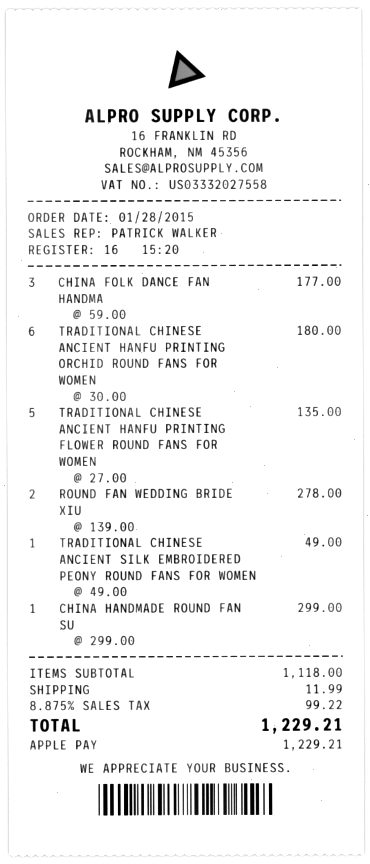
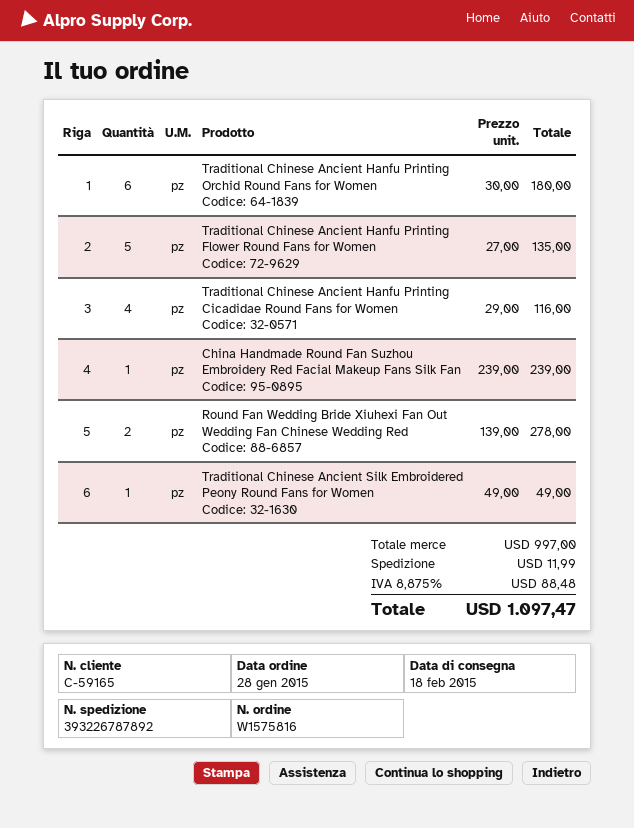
CHINA FOLK DANCE FAN HANDMA: 3 x 59.00 = 177.00 -> none
CHINA HANDMADE ROUND FAN SU: 1 x 299.00 = 299.00 -> 1 x 239.00 = 239.00
Traditional Chinese Ancient Hanfu Printing Cicadidae Round Fans for Women: none -> 4 x 29.00 = 116.00
subtotal: 1118.00 -> 997.00
tax: 8.875% = 99.22 -> 8.875% = 88.48
total: 1229.21 -> 1097.47

